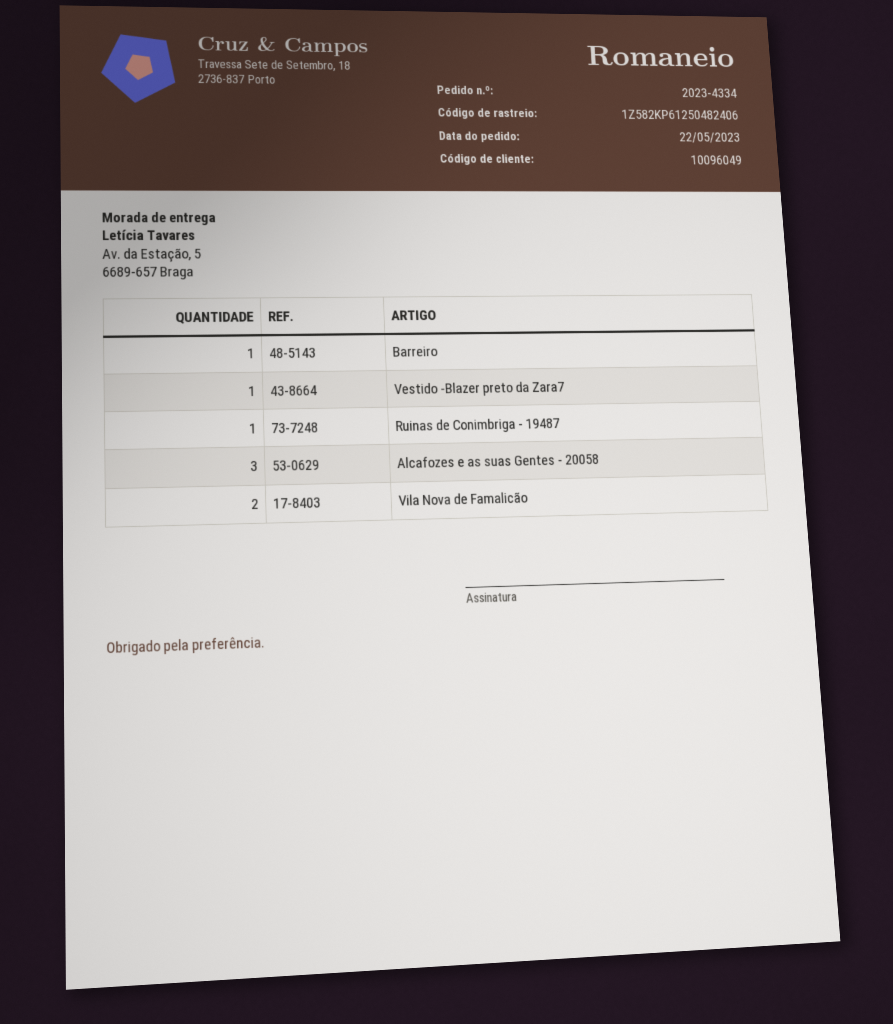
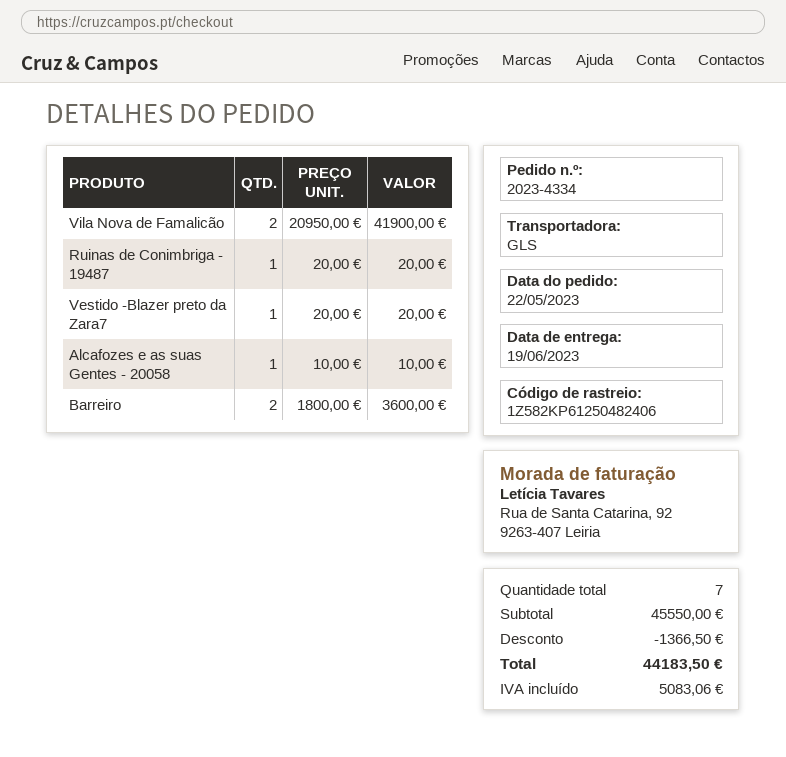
Barreiro: 1 -> 2
Alcafozes e as suas Gentes - 20058: 3 -> 1

